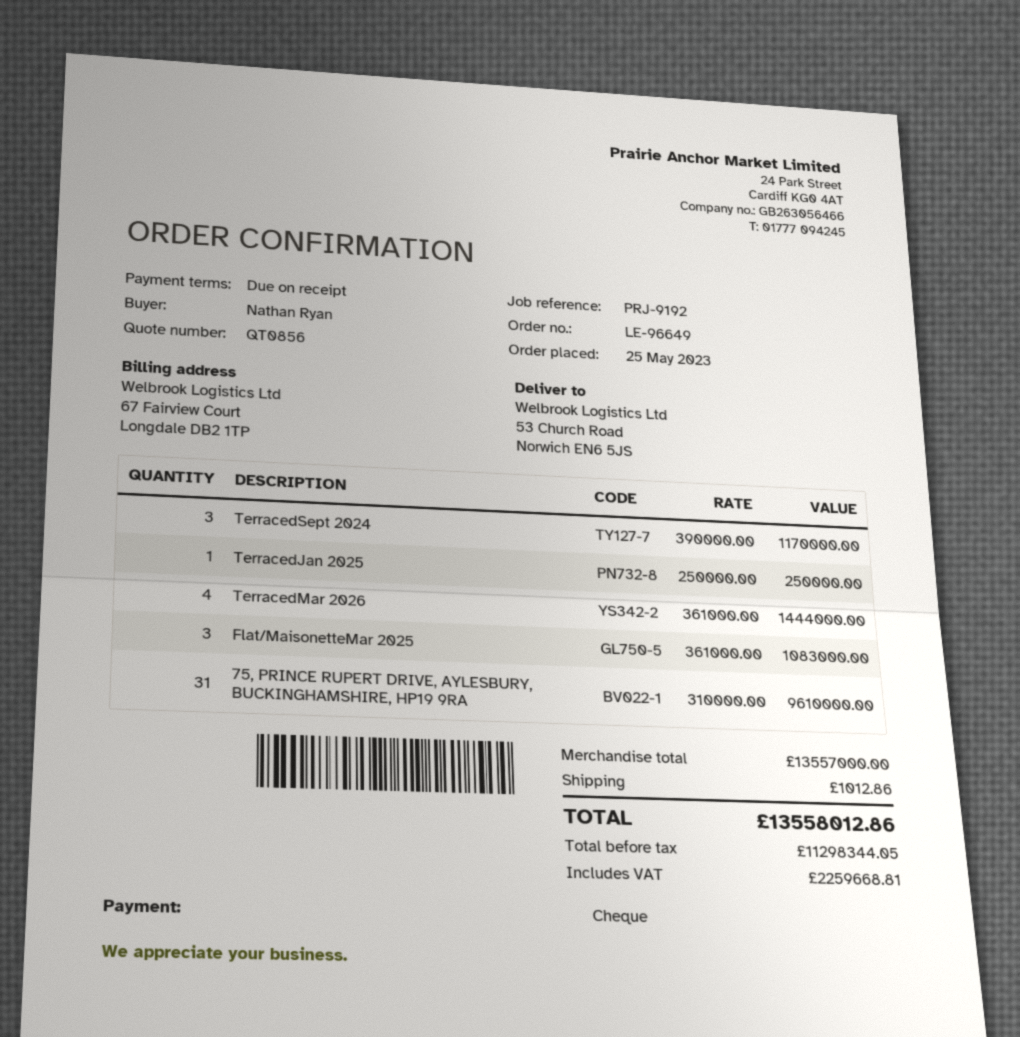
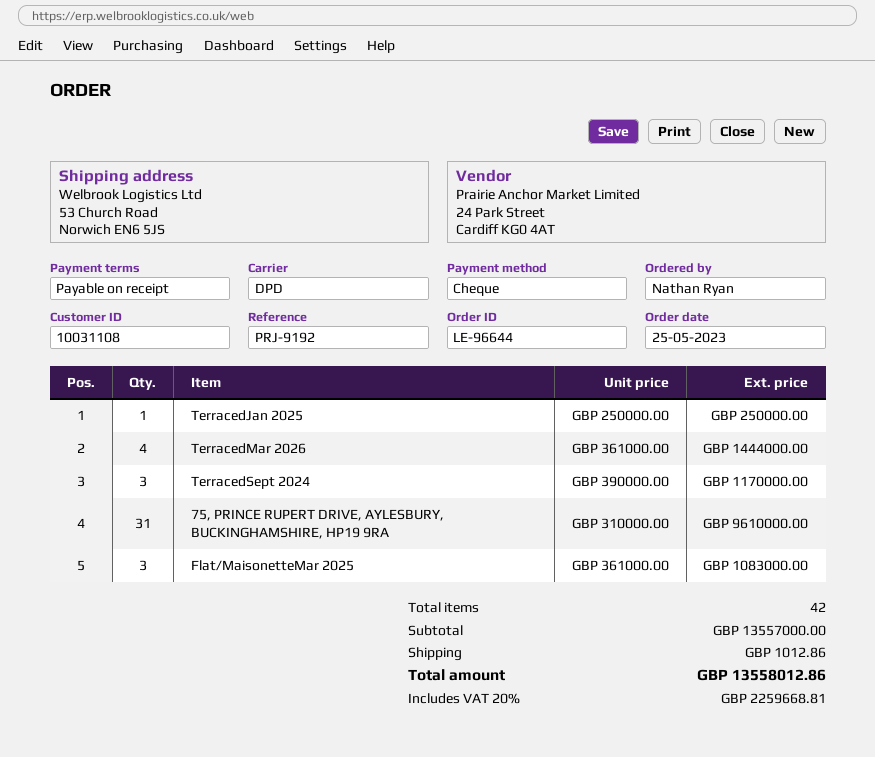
order number: LE-96649 -> LE-96644

